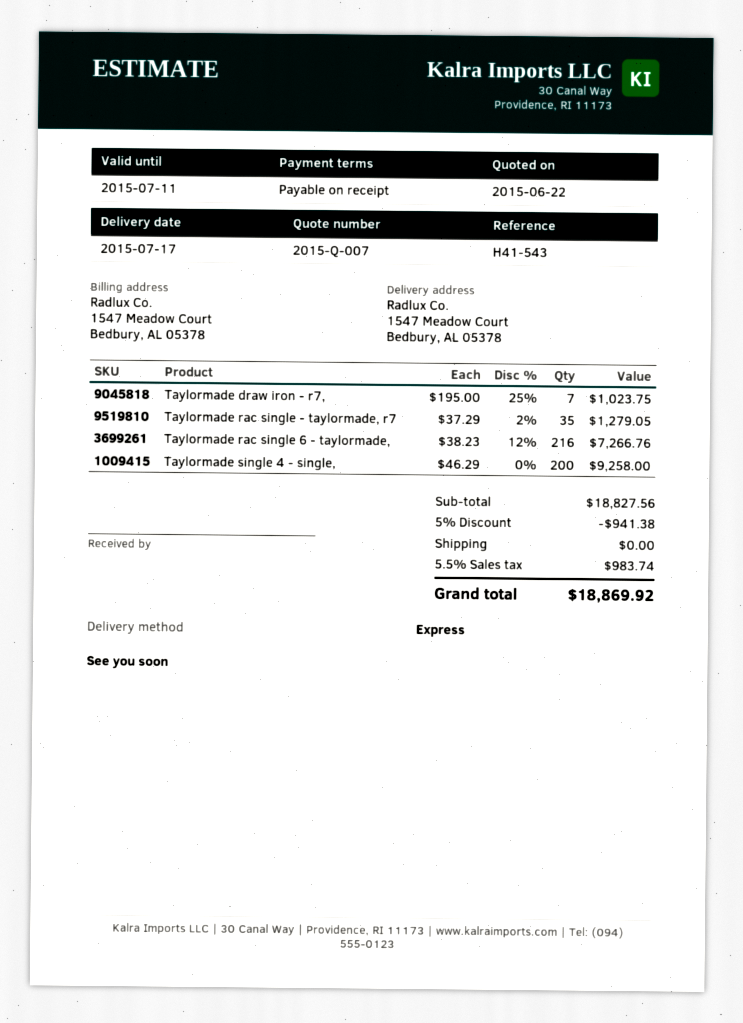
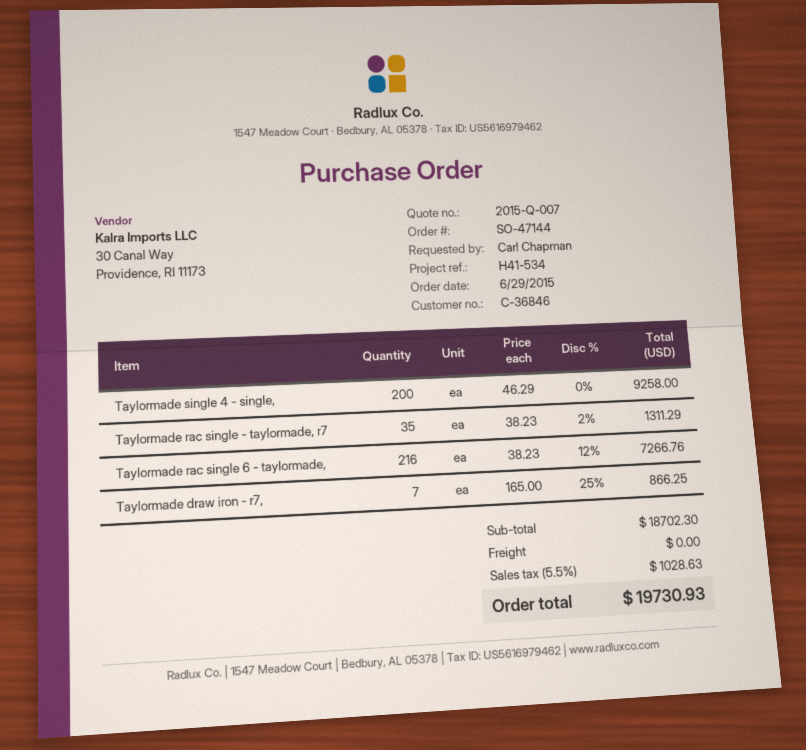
reference: H41-543 -> H41-534
Taylormade draw iron - r7,: 7 x 195.00 - 25% = 1023.75 -> 7 x 165.00 - 25% = 866.25
Taylormade rac single - taylormade, r7: 35 x 37.29 - 2% = 1279.05 -> 35 x 38.23 - 2% = 1311.29
subtotal: 18827.56 -> 18702.30
discount: 5% = 941.38 -> none
tax: 5.5% = 983.74 -> 5.5% = 1028.63
total: 18869.92 -> 19730.93

